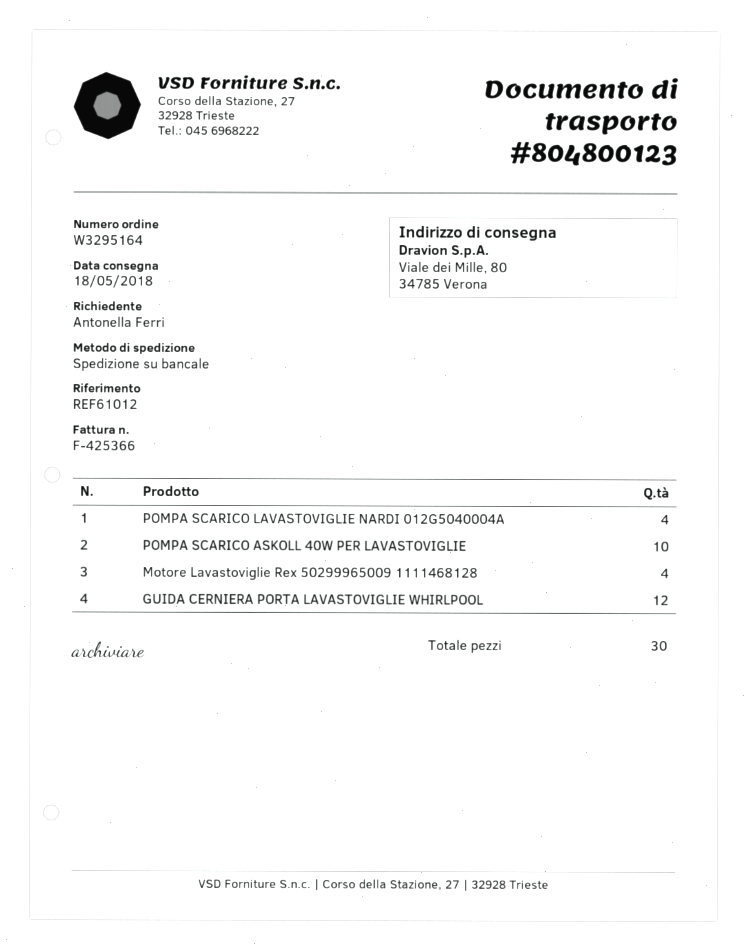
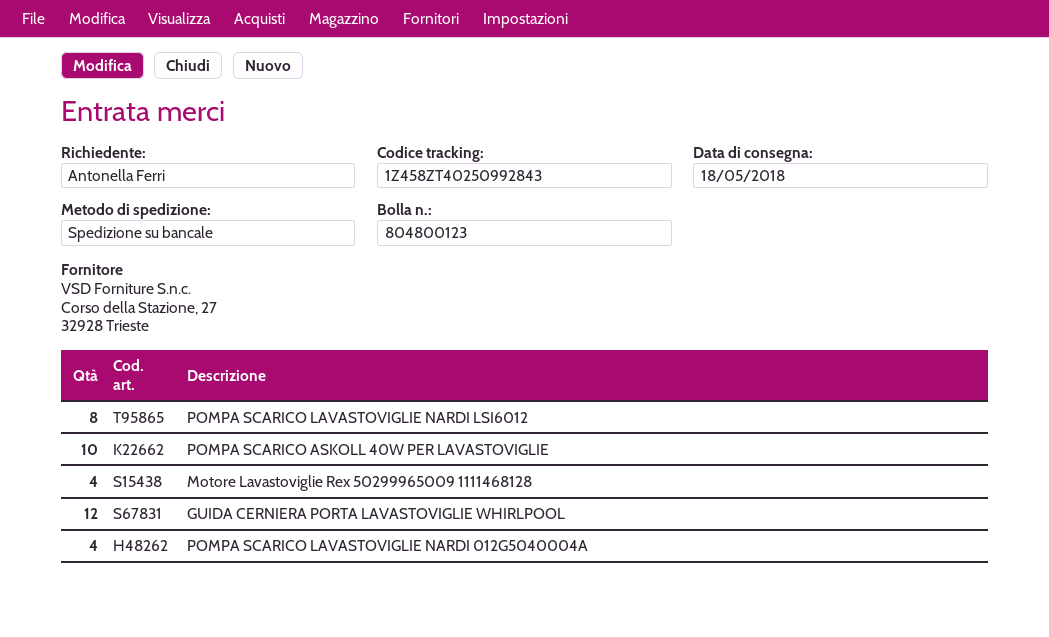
POMPA SCARICO LAVASTOVIGLIE NARDI LSI6012: none -> 8

